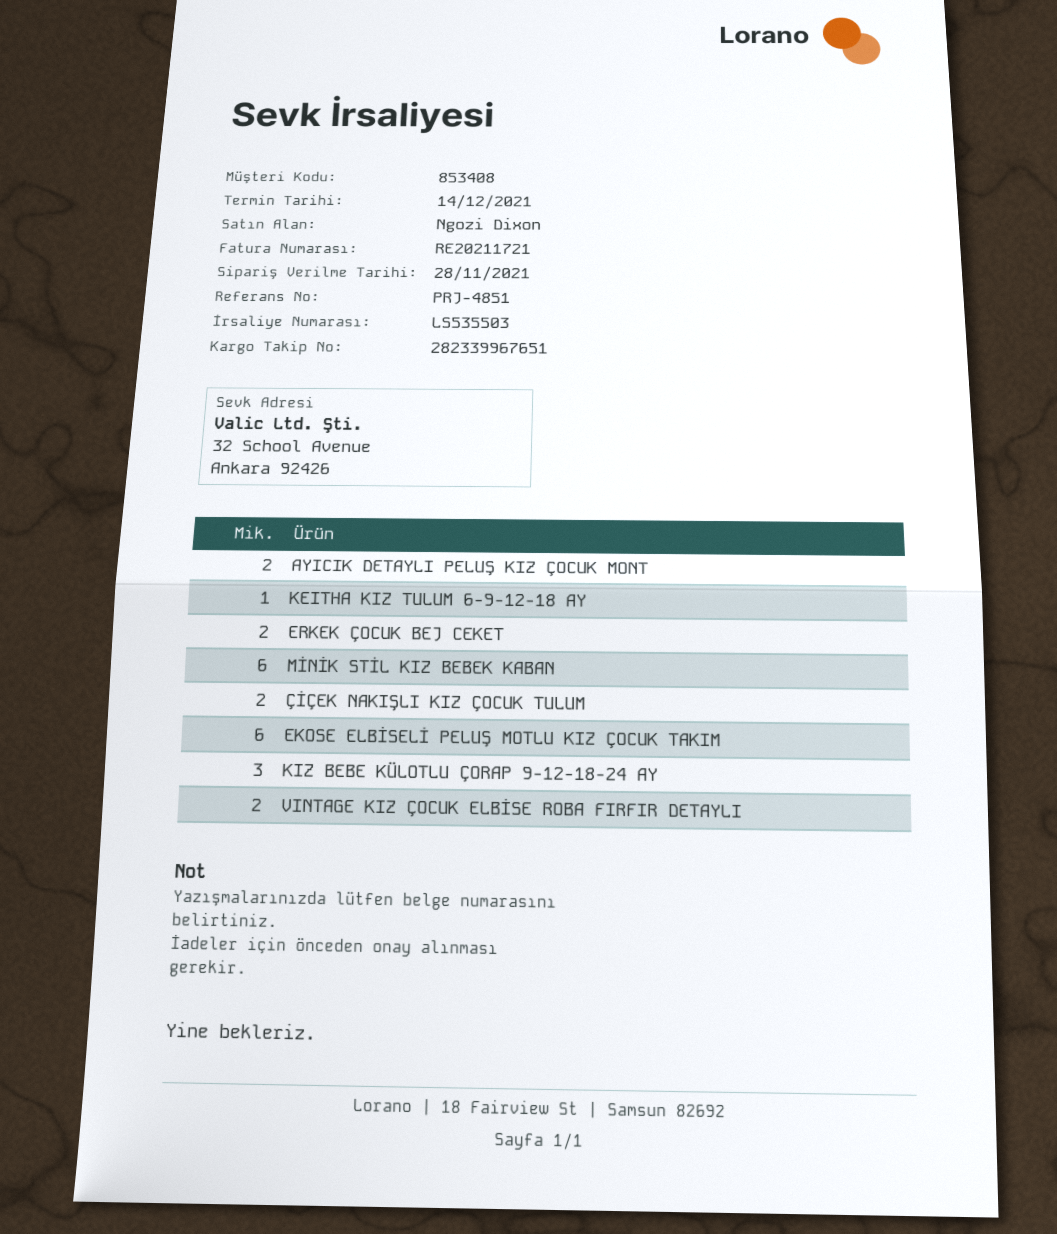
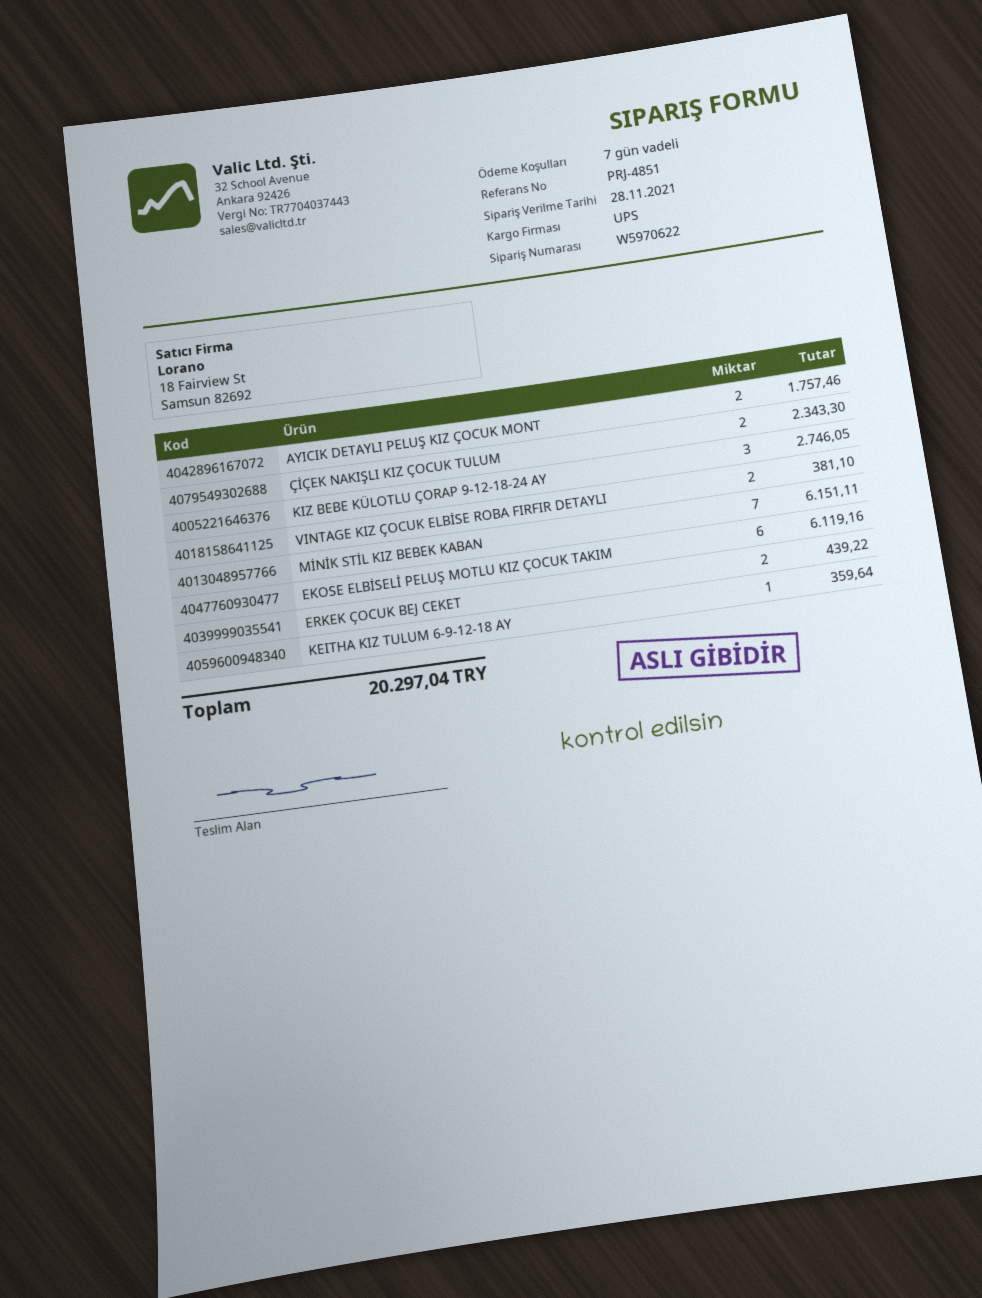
MİNİK STİL KIZ BEBEK KABAN: 6 -> 7

